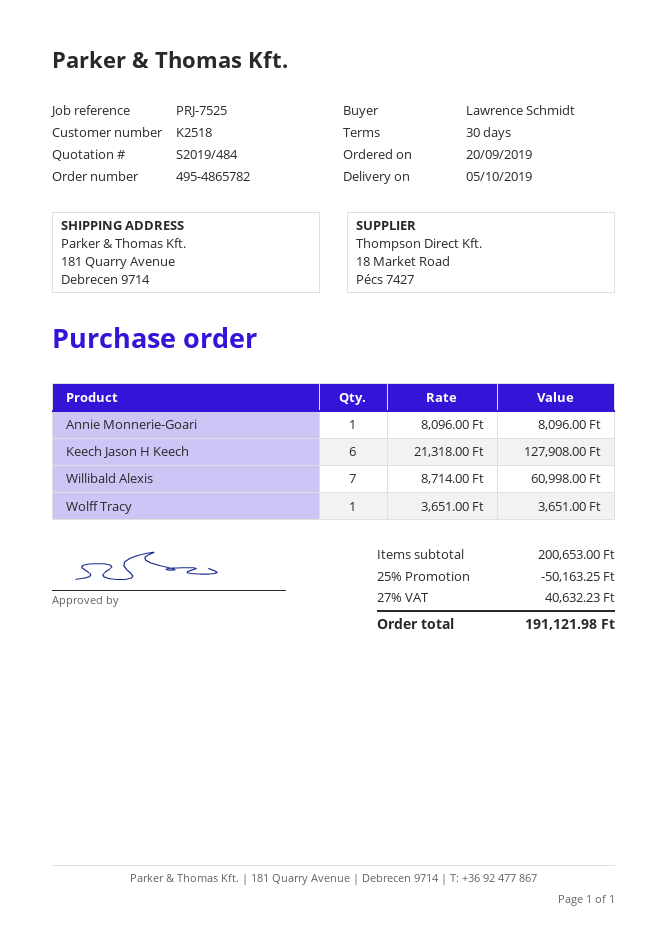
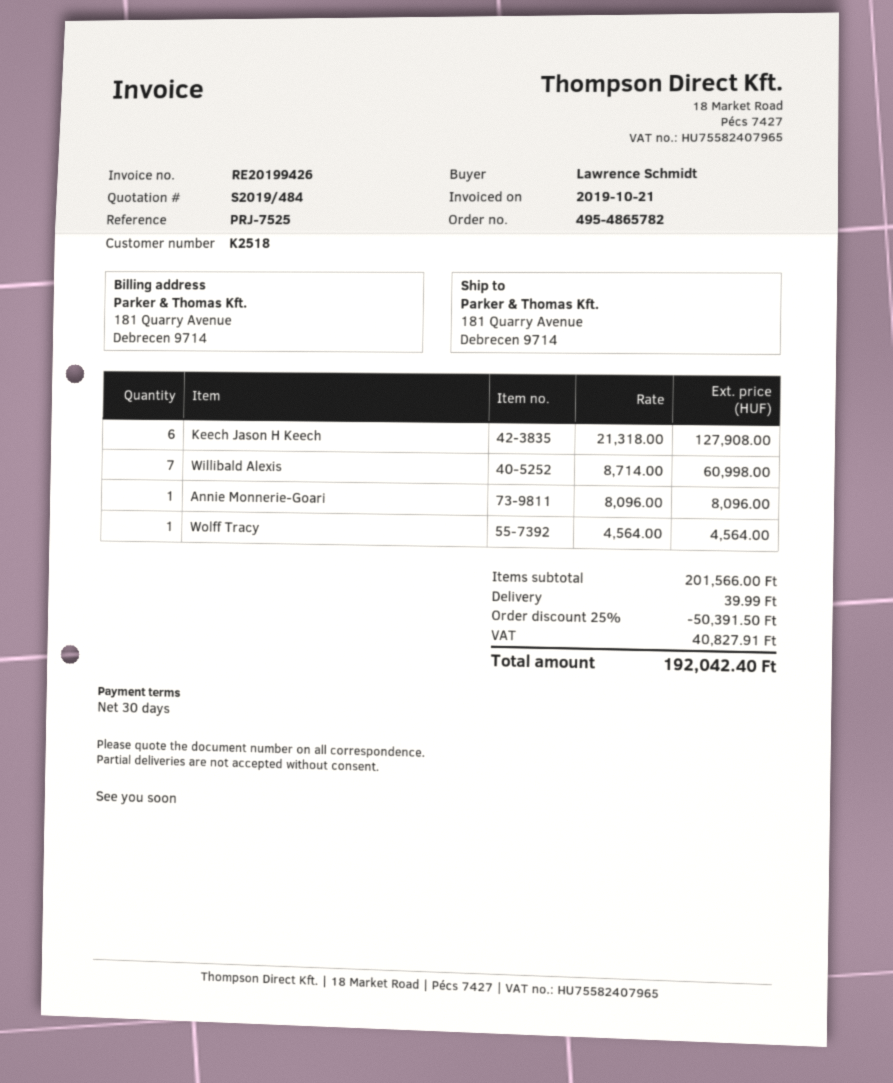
Wolff Tracy: 1 x 3651.00 = 3651.00 -> 1 x 4564.00 = 4564.00
subtotal: 200653.00 -> 201566.00
discount: 25% = 50163.25 -> 25% = 50391.50
shipping: none -> 39.99
tax: 40632.23 -> 40827.91
total: 191121.98 -> 192042.40

